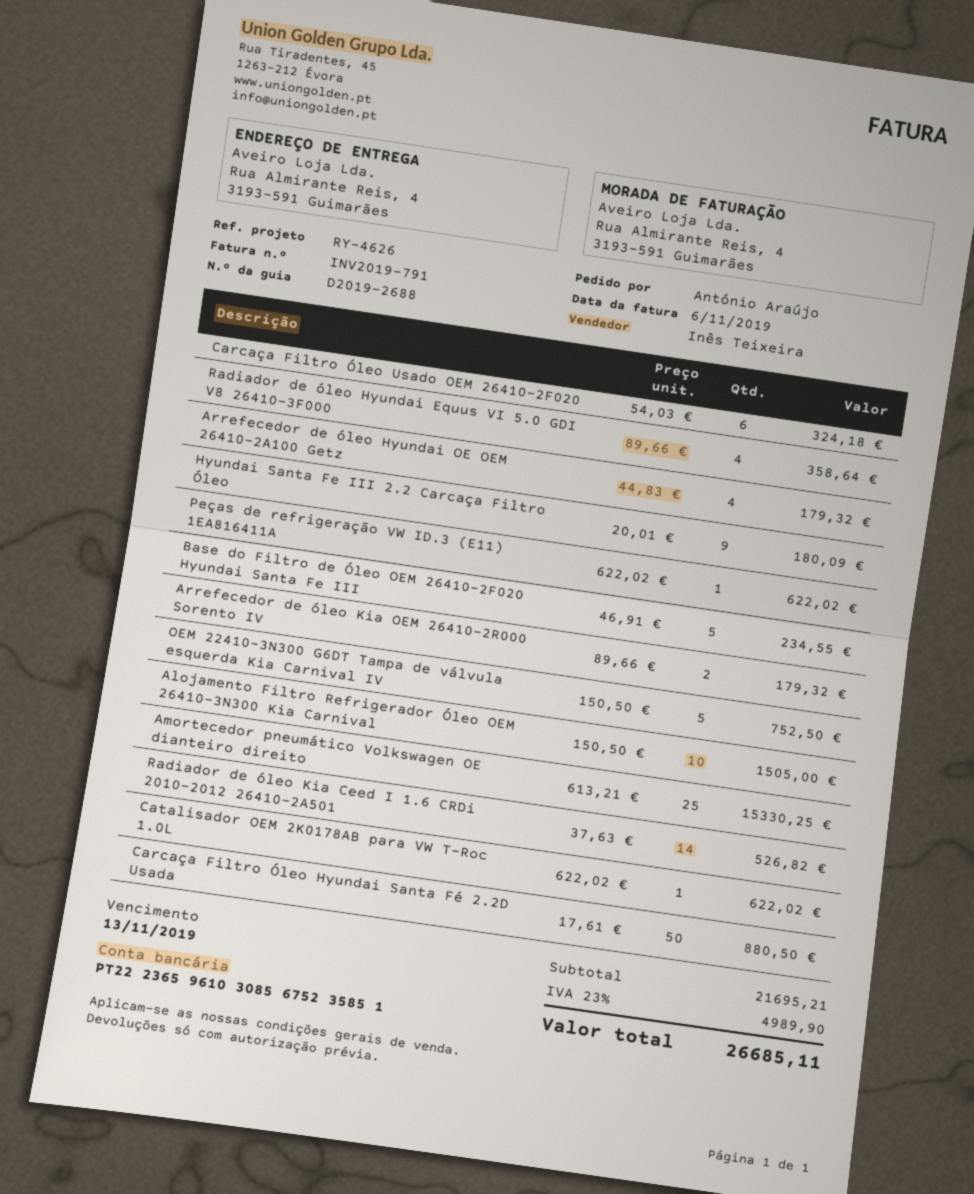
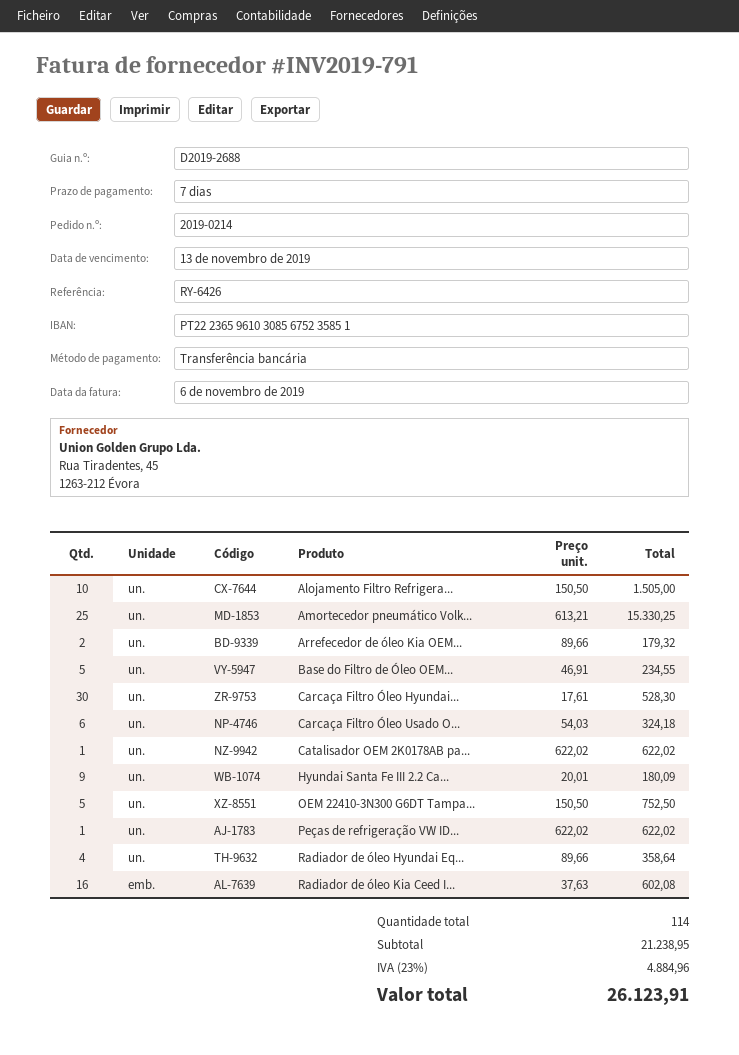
reference: RY-4626 -> RY-6426
Arrefecedor de óleo Hyundai OE OEM 26410-2A100 Getz: 4 x 44.83 = 179.32 -> none
Radiador de óleo Kia Ceed I 1.6 CRDi 2010-2012 26410-2A501: 14 x 37.63 = 526.82 -> 16 x 37.63 = 602.08
Carcaça Filtro Óleo Hyundai Santa Fé 2.2D Usada: 50 x 17.61 = 880.50 -> 30 x 17.61 = 528.30
subtotal: 21695.21 -> 21238.95
tax: 23% = 4989.90 -> 23% = 4884.96
total: 26685.11 -> 26123.91

